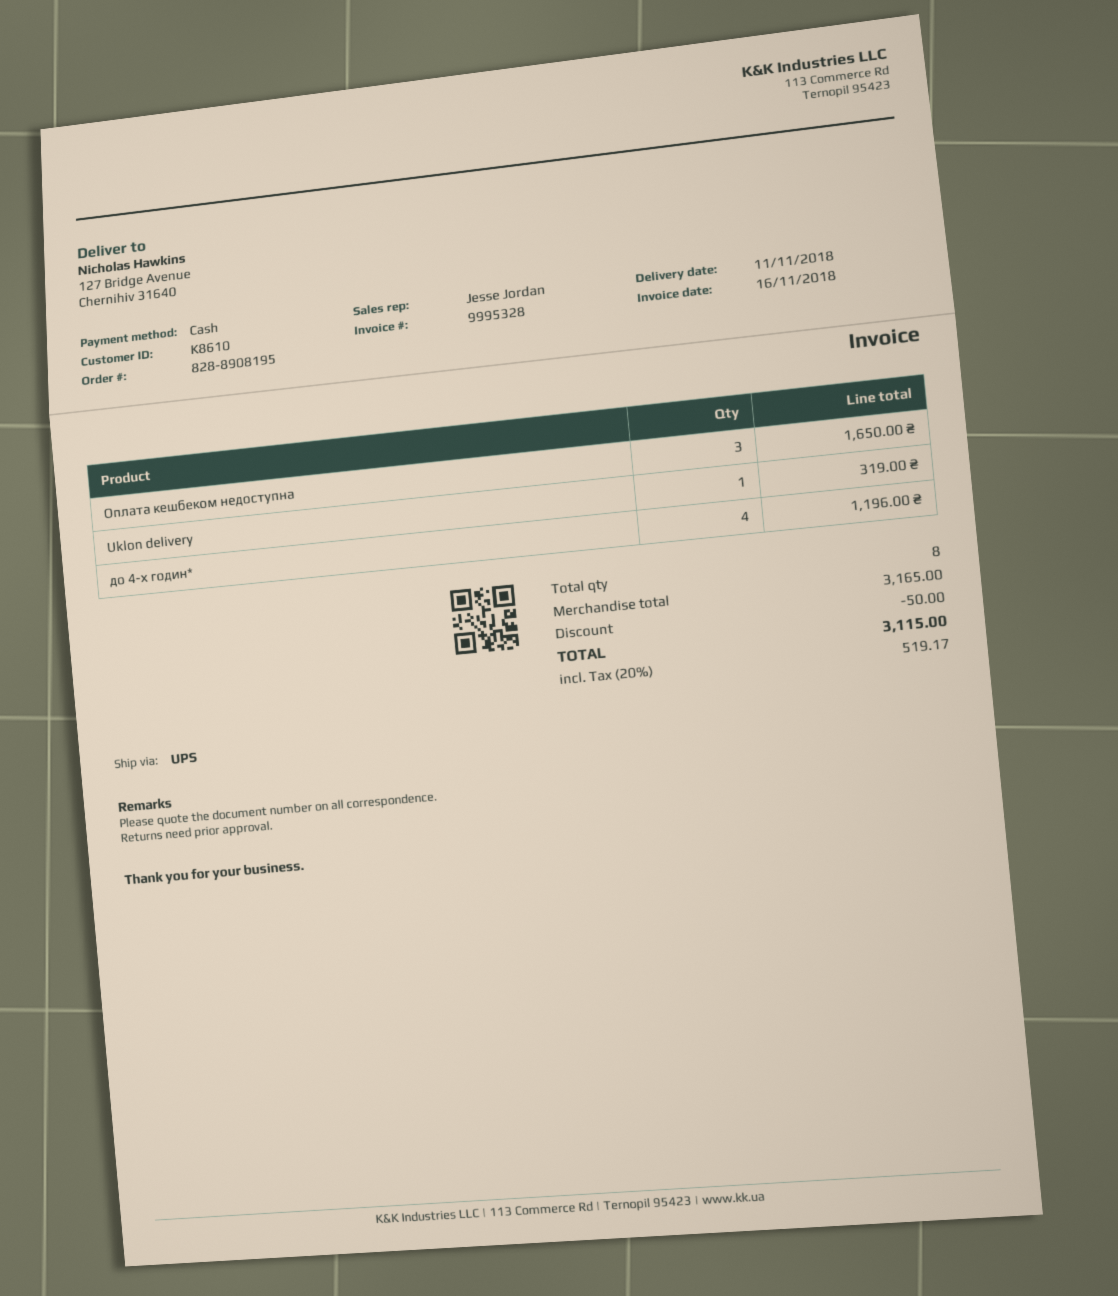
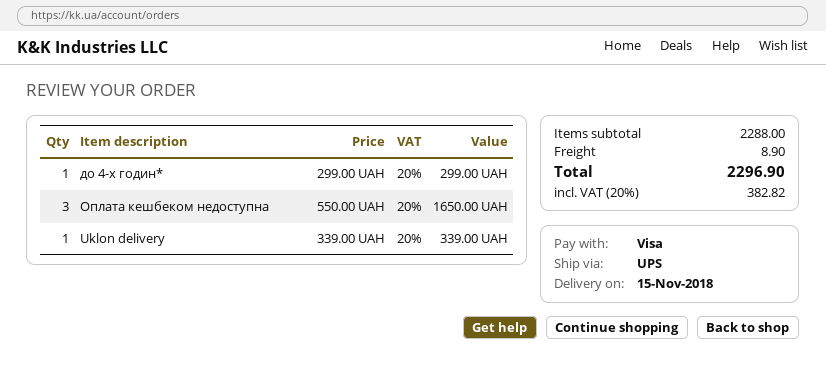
delivery date: 2018-11-11 -> 2018-11-15
payment method: cash -> Visa
Uklon delivery: 1 for 319.00 -> 1 for 339.00
до 4-х годин*: 4 for 1196.00 -> 1 for 299.00
subtotal: 3165.00 -> 2288.00
discount: 50.00 -> none
shipping: none -> 8.90
tax: 20% = 519.17 -> 20% = 382.82
total: 3115.00 -> 2296.90

